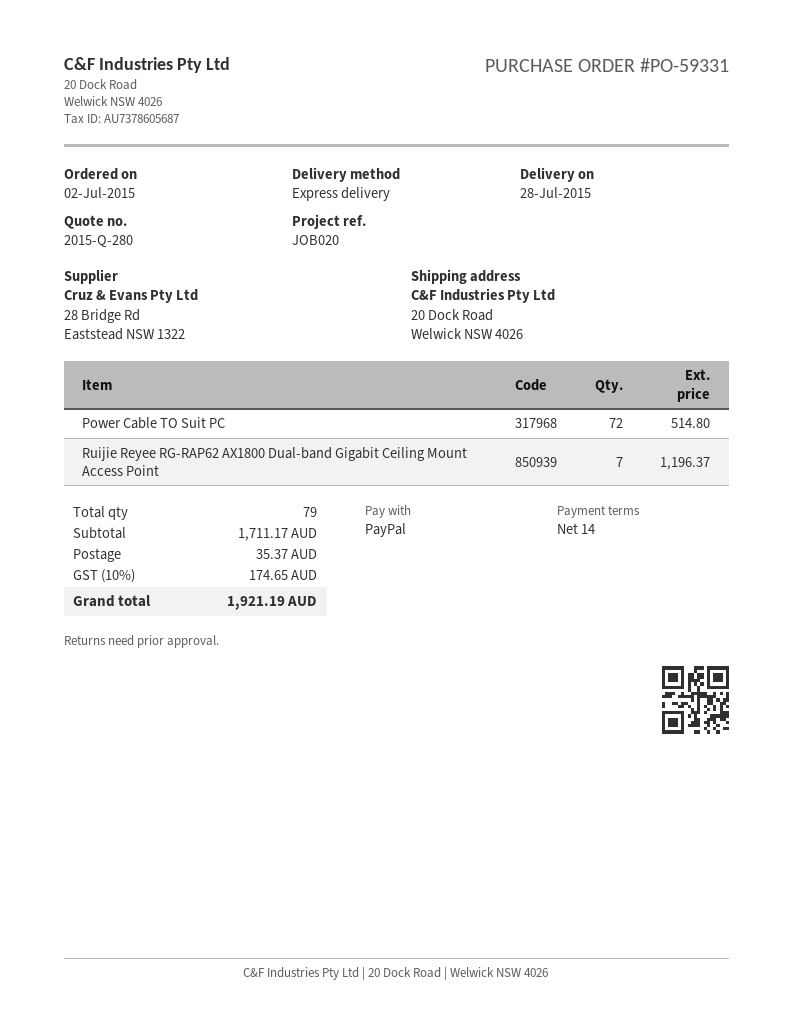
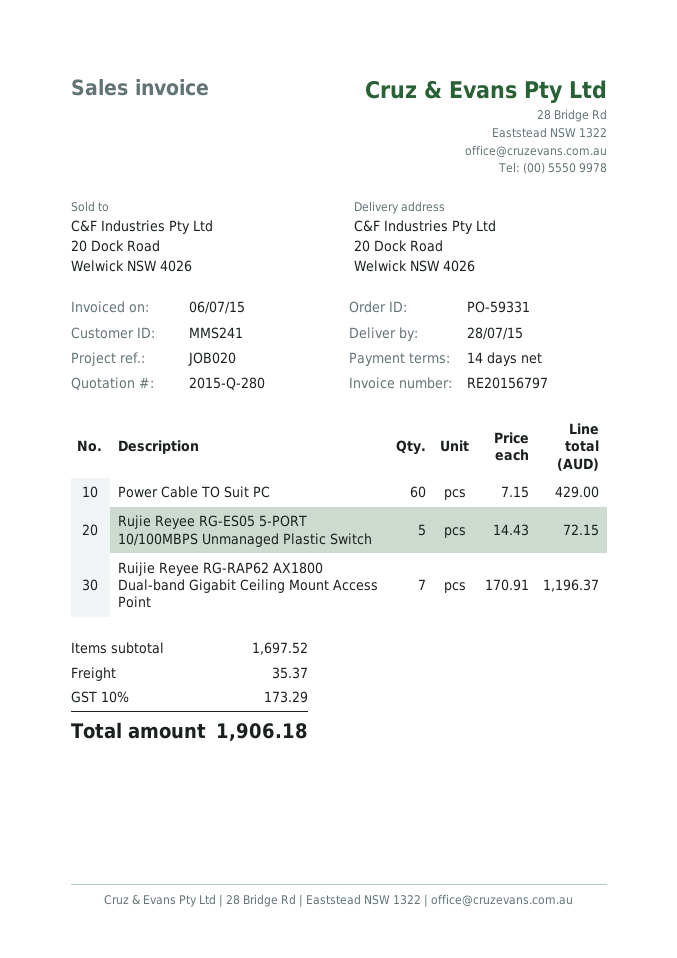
Power Cable TO Suit PC: 72 for 514.80 -> 60 for 429.00
Rujie Reyee RG-ES05 5-PORT 10/100MBPS Unmanaged Plastic Switch: none -> 5 for 72.15
subtotal: 1711.17 -> 1697.52
tax: 10% = 174.65 -> 10% = 173.29
total: 1921.19 -> 1906.18

